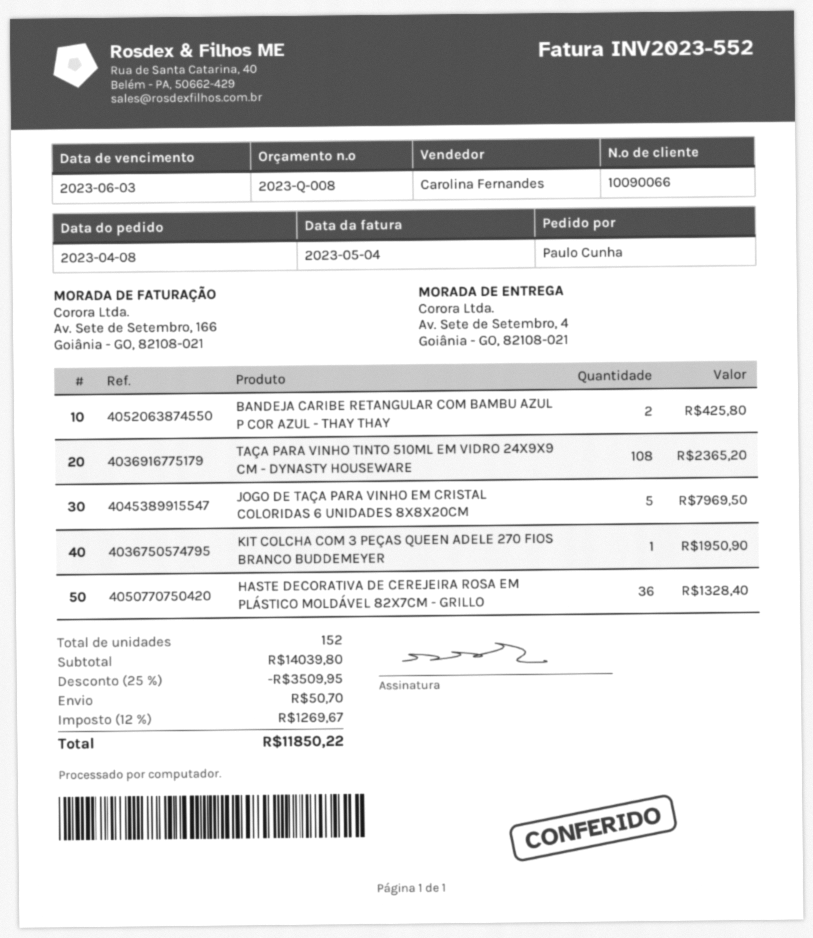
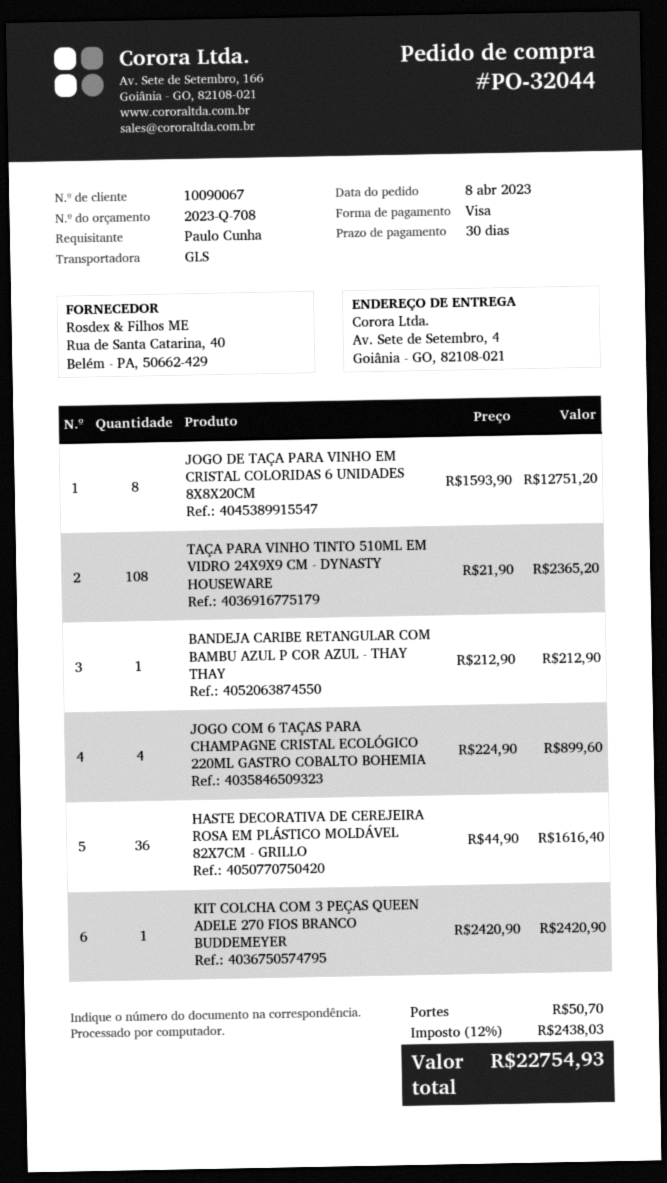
quote number: 2023-Q-008 -> 2023-Q-708
customer number: 10090066 -> 10090067
BANDEJA CARIBE RETANGULAR COM BAMBU AZUL P COR AZUL - THAY THAY: 2 for 425.80 -> 1 for 212.90
JOGO DE TAÇA PARA VINHO EM CRISTAL COLORIDAS 6 UNIDADES 8X8X20CM: 5 for 7969.50 -> 8 for 12751.20
KIT COLCHA COM 3 PEÇAS QUEEN ADELE 270 FIOS BRANCO BUDDEMEYER: 1 for 1950.90 -> 1 for 2420.90
HASTE DECORATIVA DE CEREJEIRA ROSA EM PLÁSTICO MOLDÁVEL 82X7CM - GRILLO: 36 for 1328.40 -> 36 for 1616.40
JOGO COM 6 TAÇAS PARA CHAMPAGNE CRISTAL ECOLÓGICO 220ML GASTRO COBALTO BOHEMIA: none -> 4 for 899.60
discount: 25% = 3509.95 -> none
tax: 12% = 1269.67 -> 12% = 2438.03
total: 11850.22 -> 22754.93

